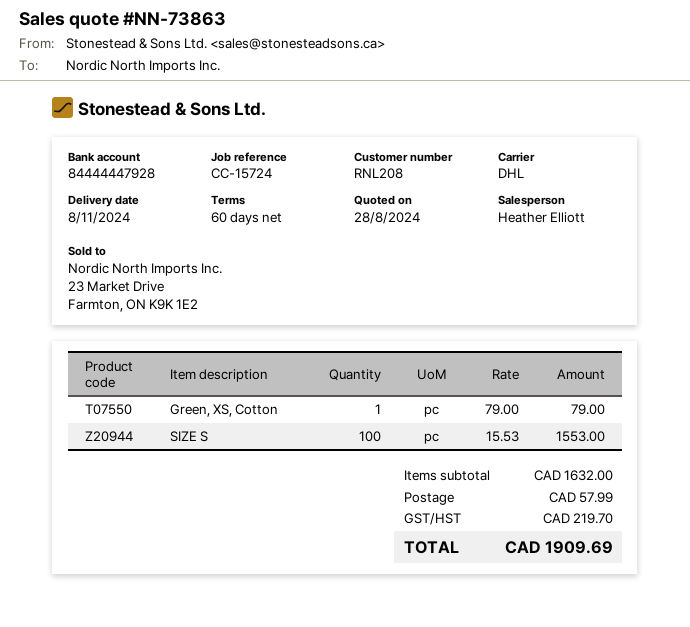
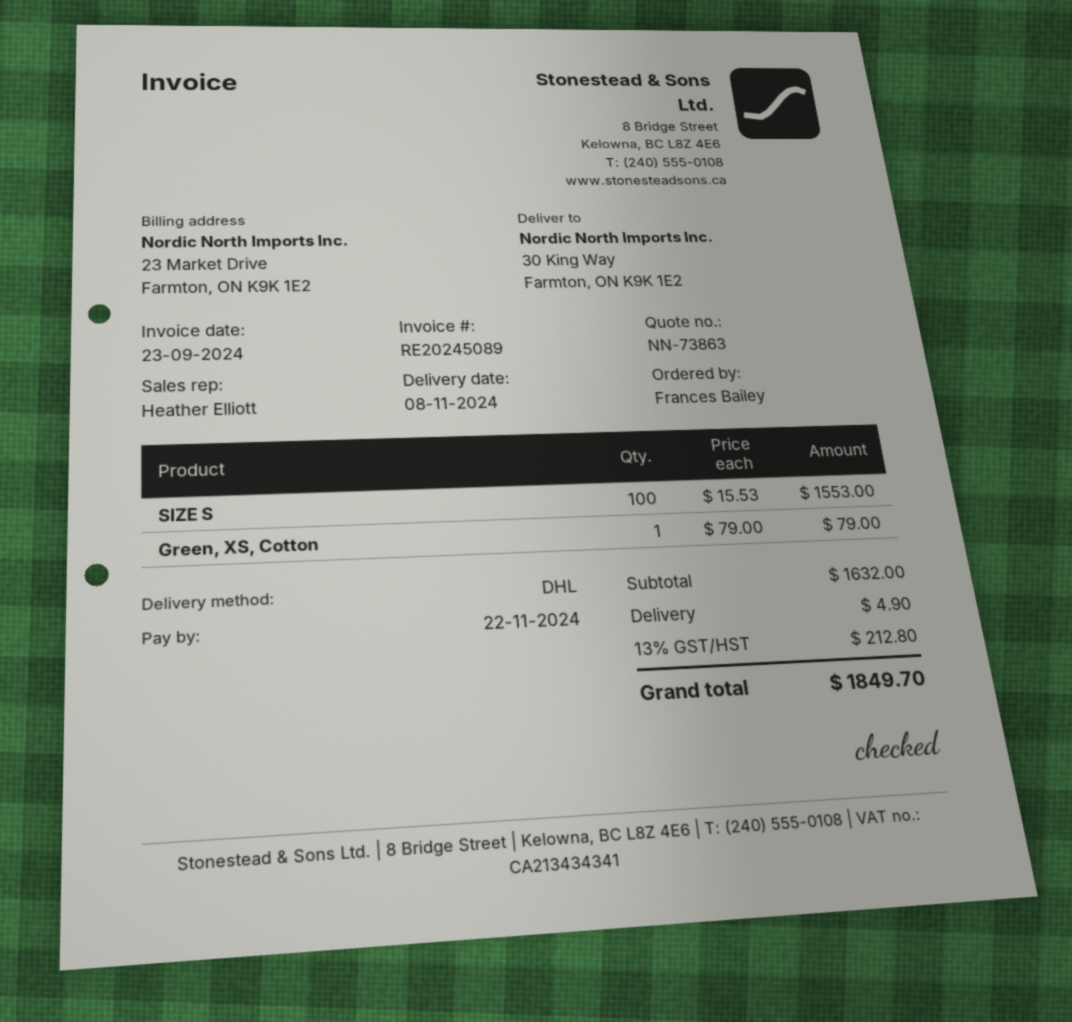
shipping: 57.99 -> 4.90
tax: 219.70 -> 212.80
total: 1909.69 -> 1849.70

